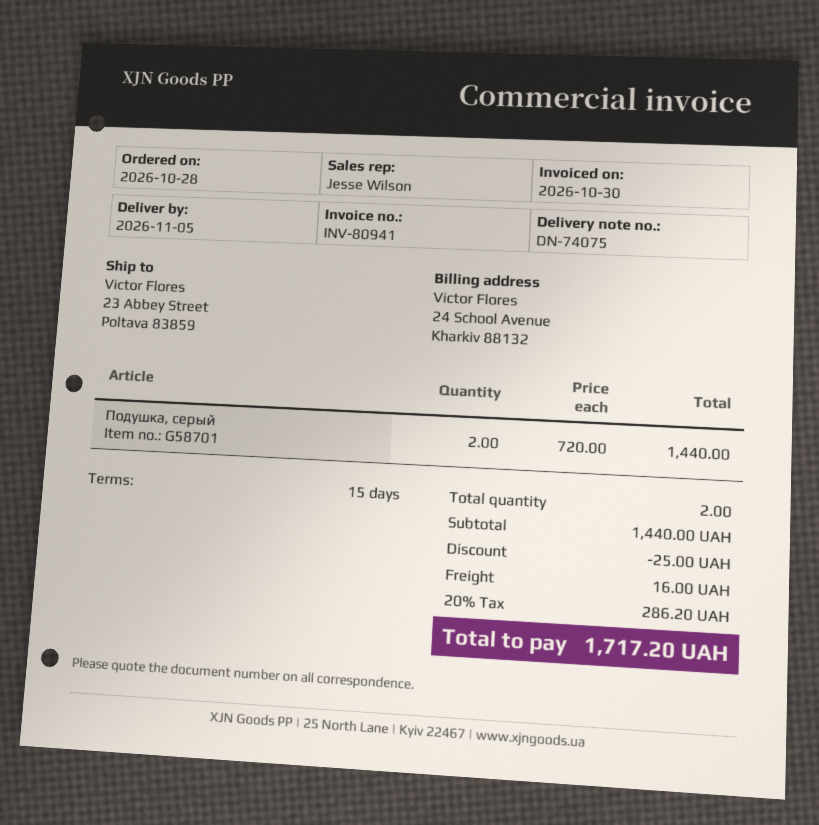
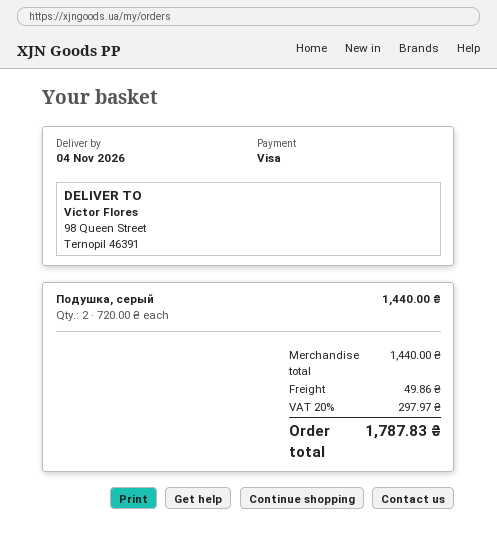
delivery date: 2026-11-05 -> 2026-11-04
ship to: 23 Abbey Street, Poltava 83859 -> 98 Queen Street, Ternopil 46391
discount: 25.00 -> none
shipping: 16.00 -> 49.86
tax: 20% = 286.20 -> 20% = 297.97
total: 1717.20 -> 1787.83

